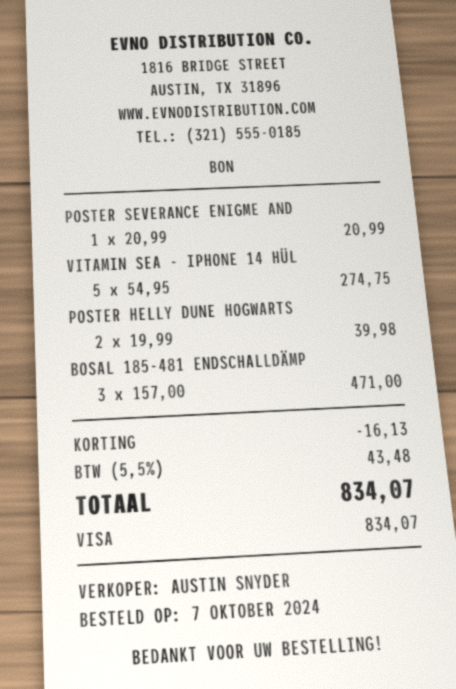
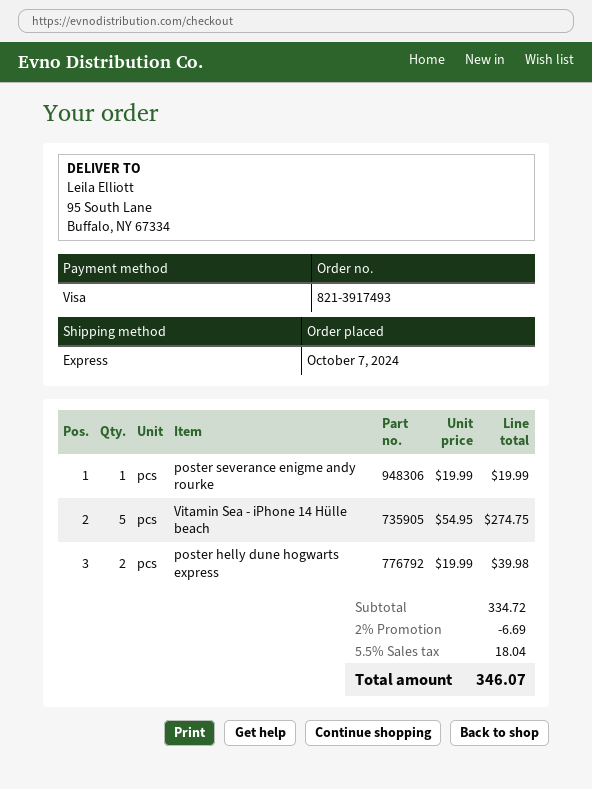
POSTER SEVERANCE ENIGME AND: 1 x 20.99 = 20.99 -> 1 x 19.99 = 19.99
BOSAL 185-481 ENDSCHALLDÄMP: 3 x 157.00 = 471.00 -> none
discount: 16.13 -> 6.69
tax: 5.5% = 43.48 -> 5.5% = 18.04
total: 834.07 -> 346.07

